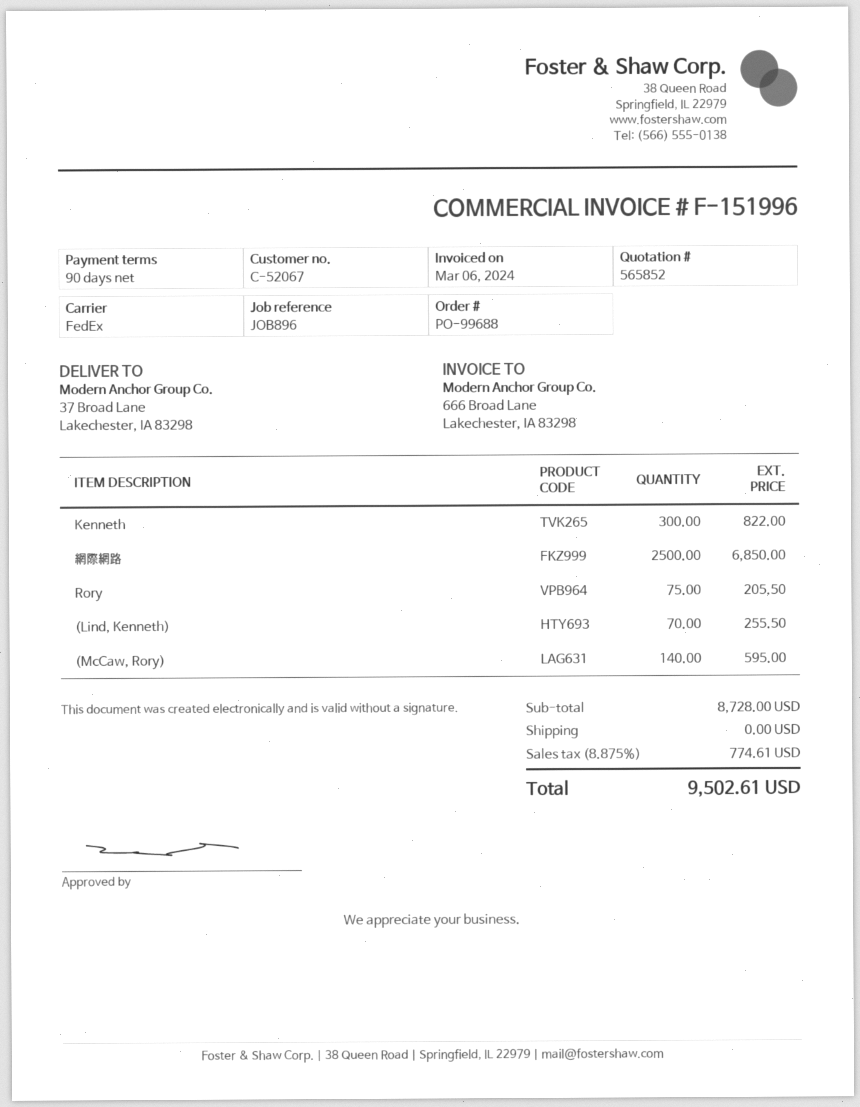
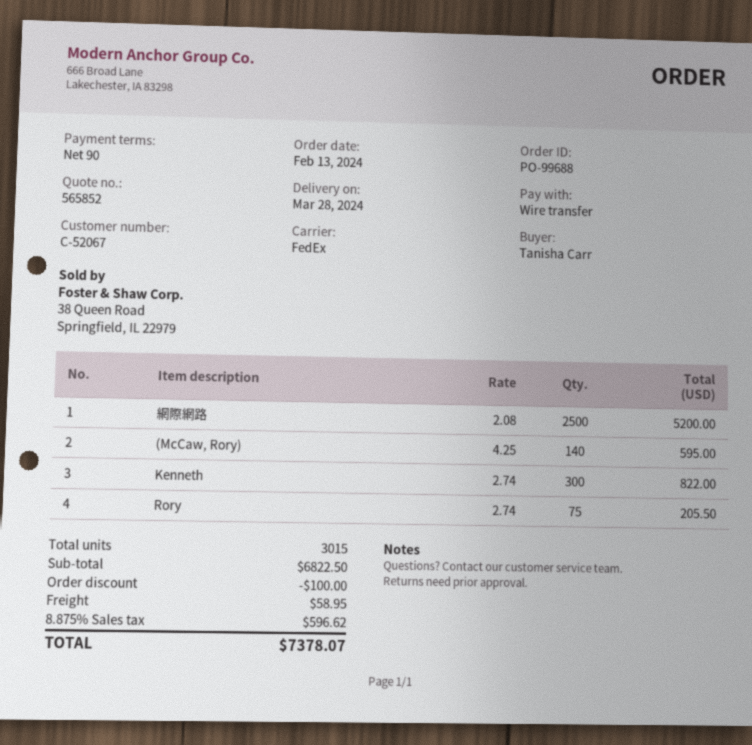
網際網路: 2500 for 6850.00 -> 2500 for 5200.00
(Lind, Kenneth): 70 for 255.50 -> none
subtotal: 8728.00 -> 6822.50
discount: none -> 100.00
shipping: 0.00 -> 58.95
tax: 8.875% = 774.61 -> 8.875% = 596.62
total: 9502.61 -> 7378.07

